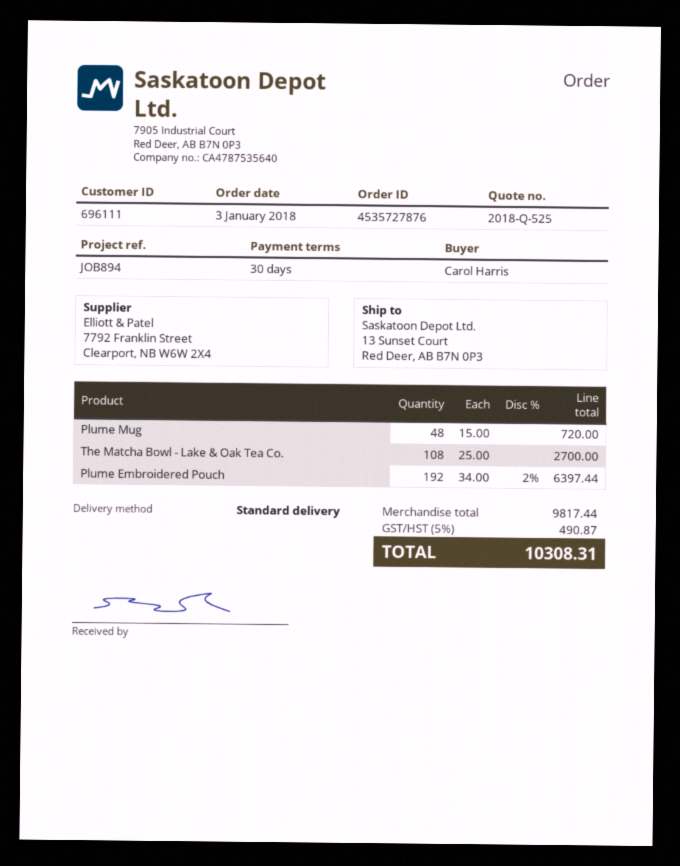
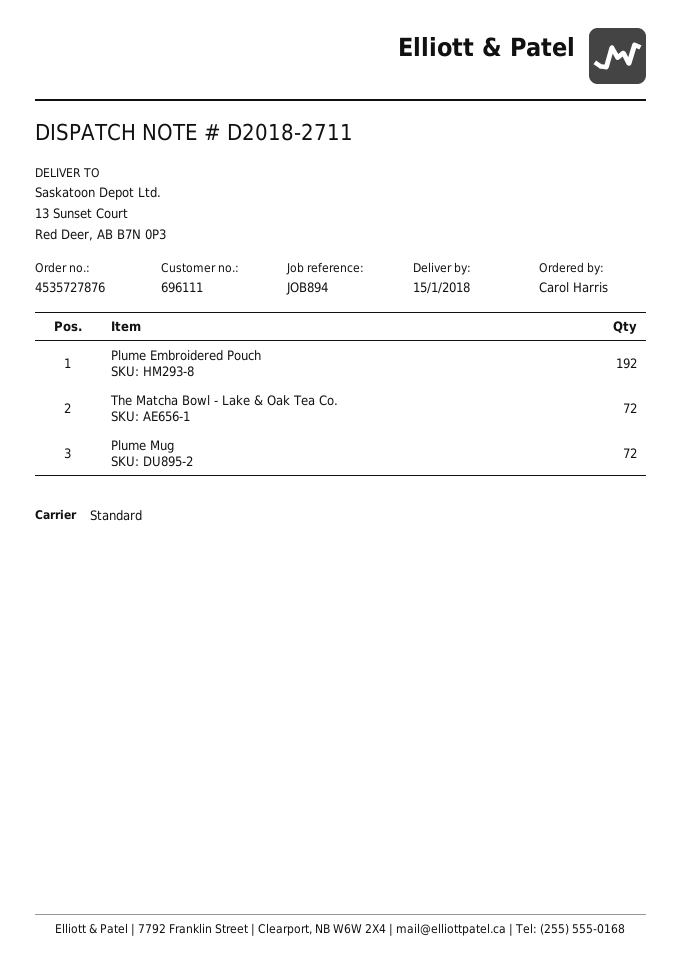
Plume Mug: 48 -> 72
The Matcha Bowl - Lake & Oak Tea Co.: 108 -> 72

